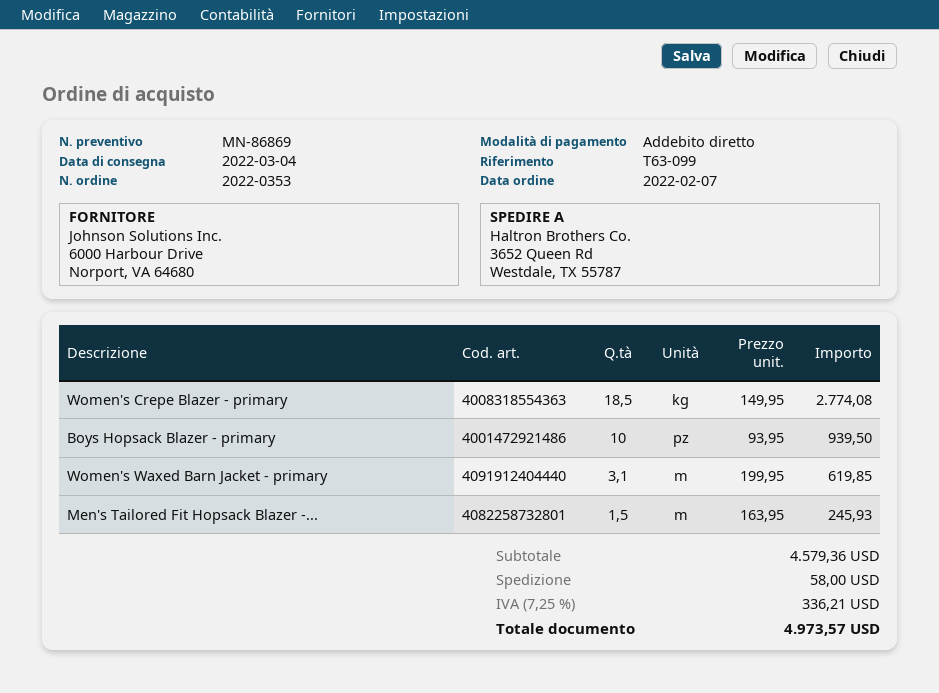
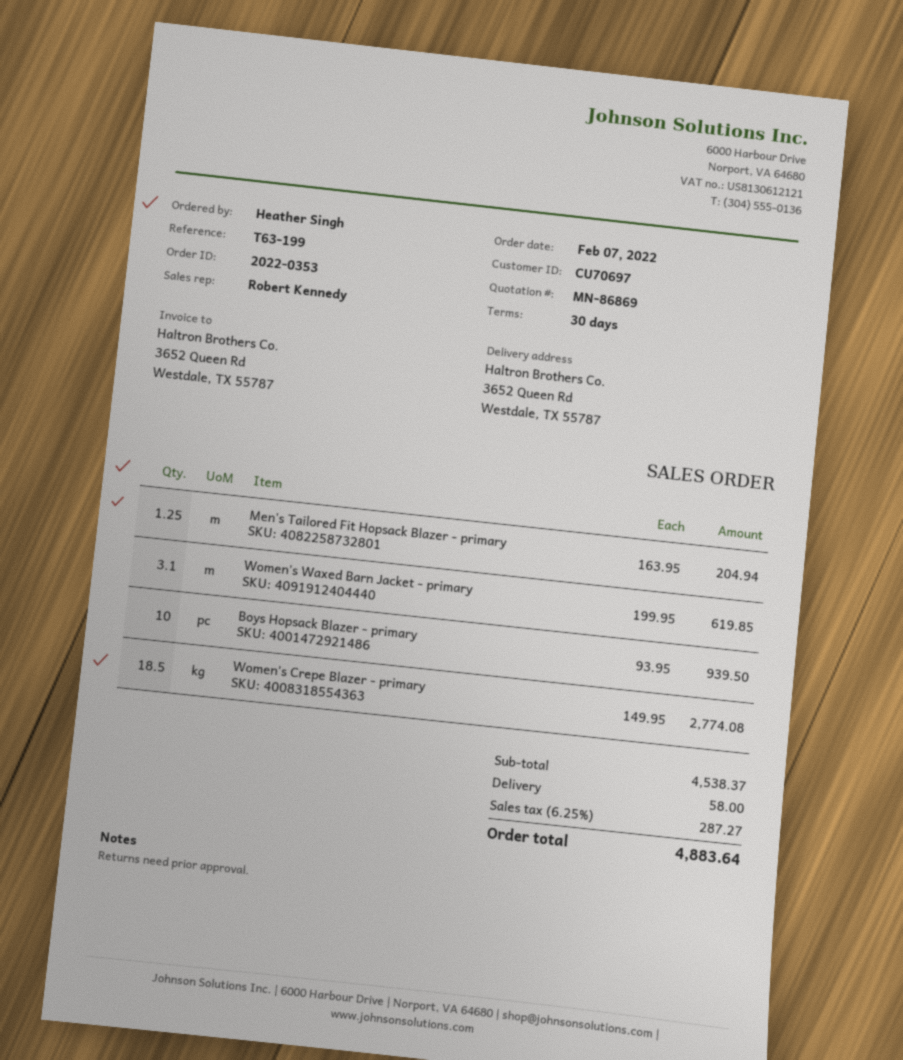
reference: T63-099 -> T63-199
Men's Tailored Fit Hopsack Blazer -...: 1.5 x 163.95 = 245.93 -> 1.25 x 163.95 = 204.94
subtotal: 4579.36 -> 4538.37
tax: 7.25% = 336.21 -> 6.25% = 287.27
total: 4973.57 -> 4883.64

